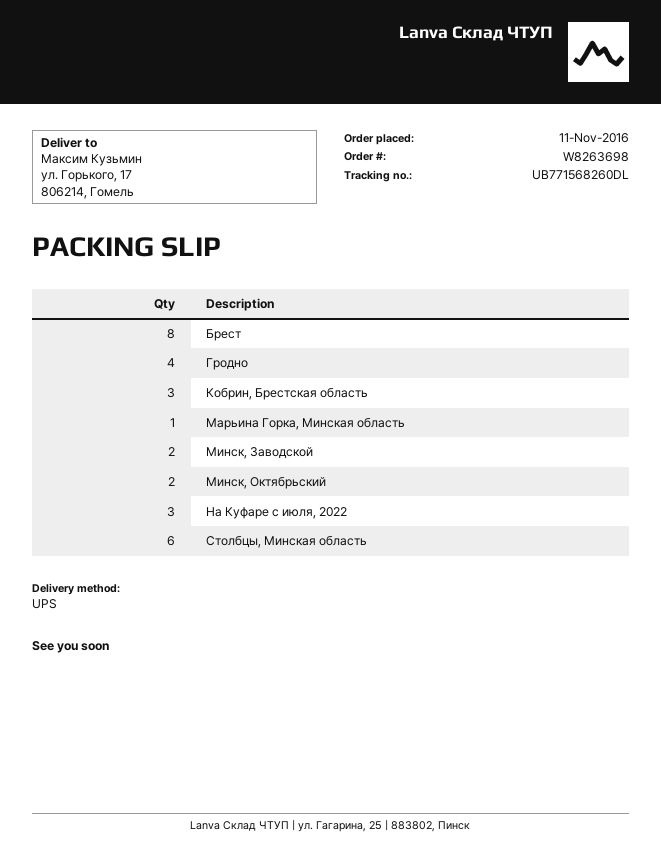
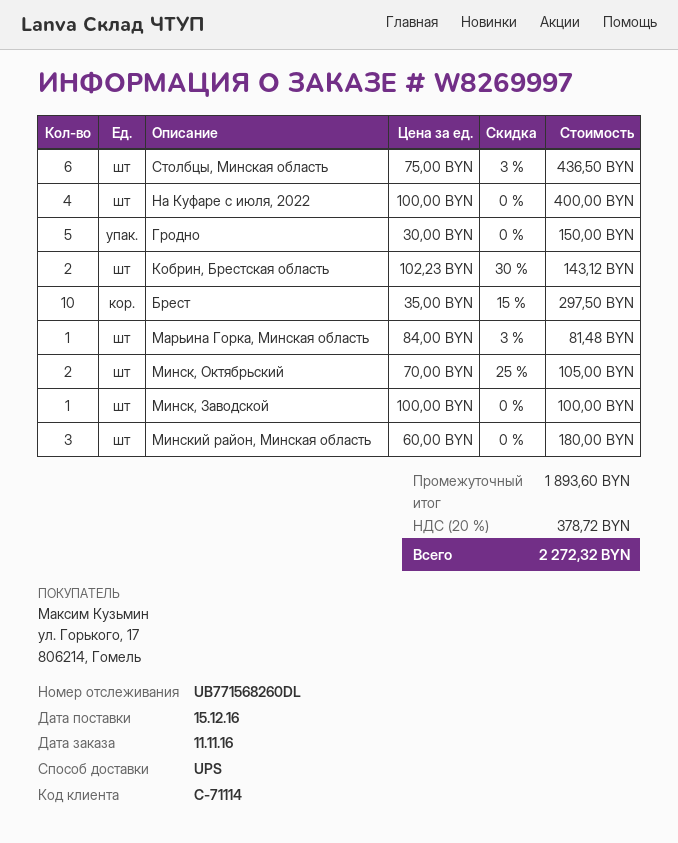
order number: W8263698 -> W8269997
Брест: 8 -> 10
Гродно: 4 -> 5
Кобрин, Брестская область: 3 -> 2
Минск, Заводской: 2 -> 1
На Куфаре с июля, 2022: 3 -> 4
Минский район, Минская область: none -> 3

